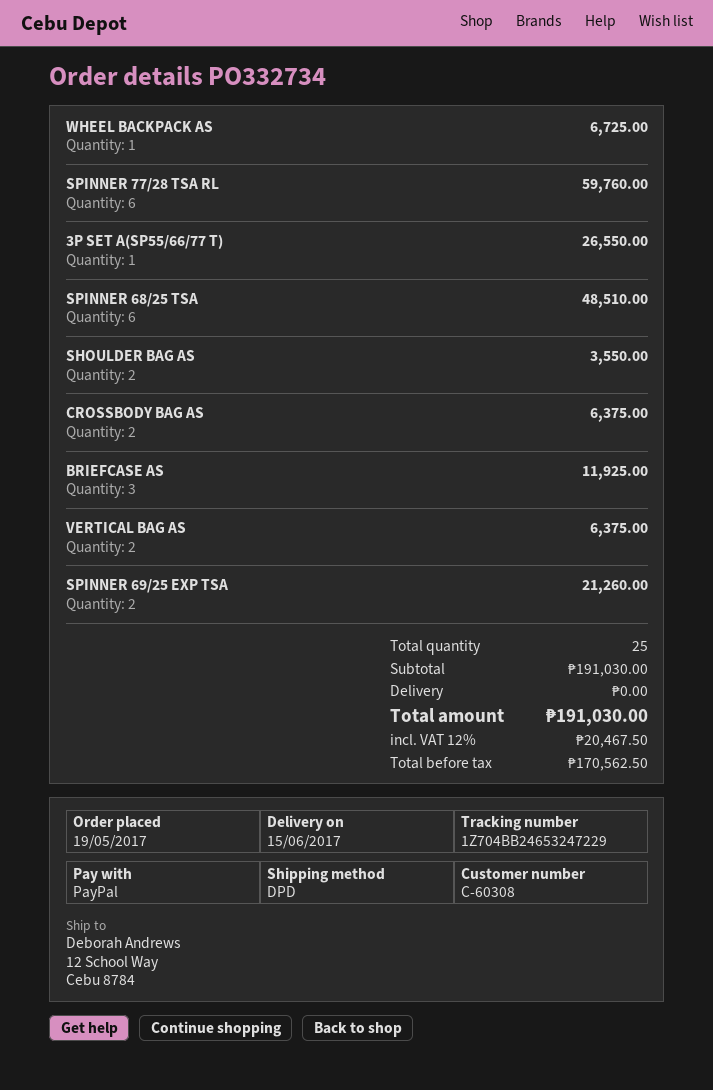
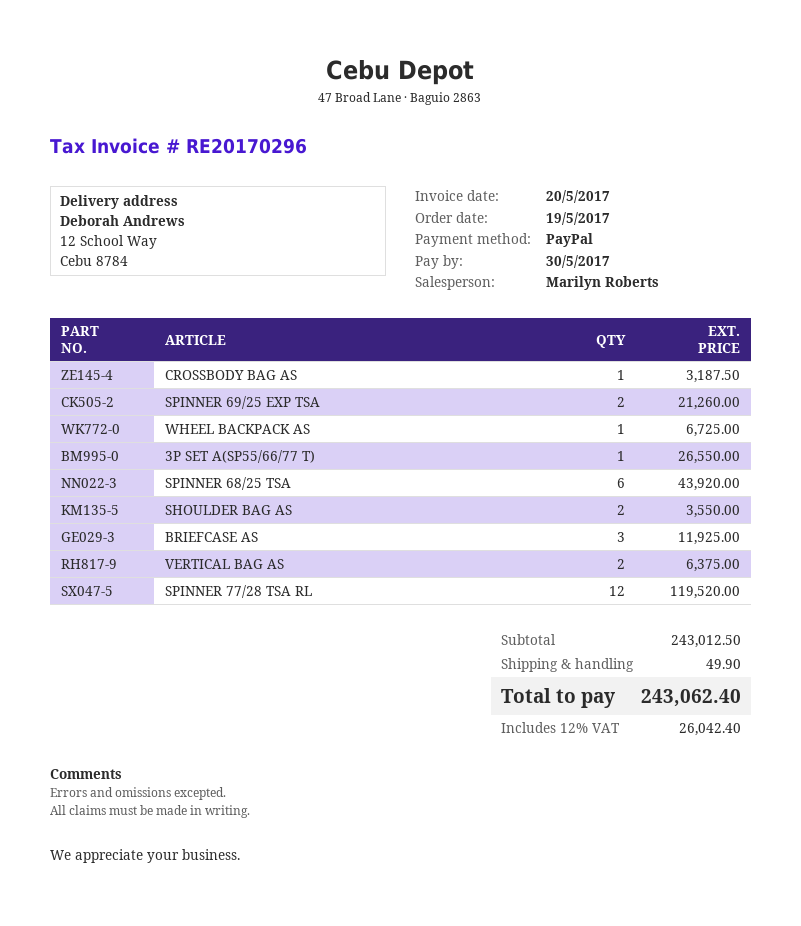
SPINNER 77/28 TSA RL: 6 for 59760.00 -> 12 for 119520.00
SPINNER 68/25 TSA: 6 for 48510.00 -> 6 for 43920.00
CROSSBODY BAG AS: 2 for 6375.00 -> 1 for 3187.50
subtotal: 191030.00 -> 243012.50
shipping: 0.00 -> 49.90
tax: 12% = 20467.50 -> 12% = 26042.40
total: 191030.00 -> 243062.40

